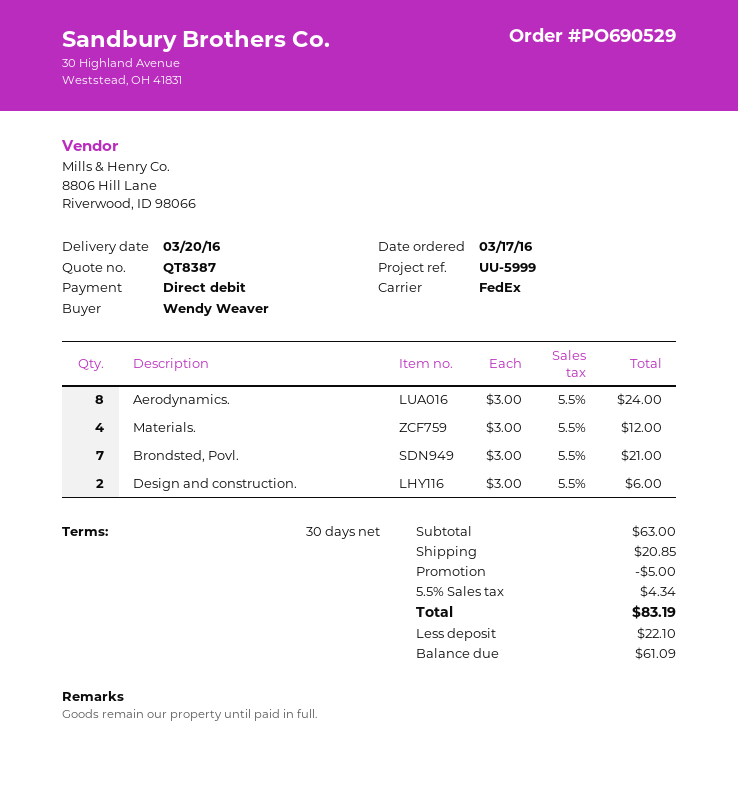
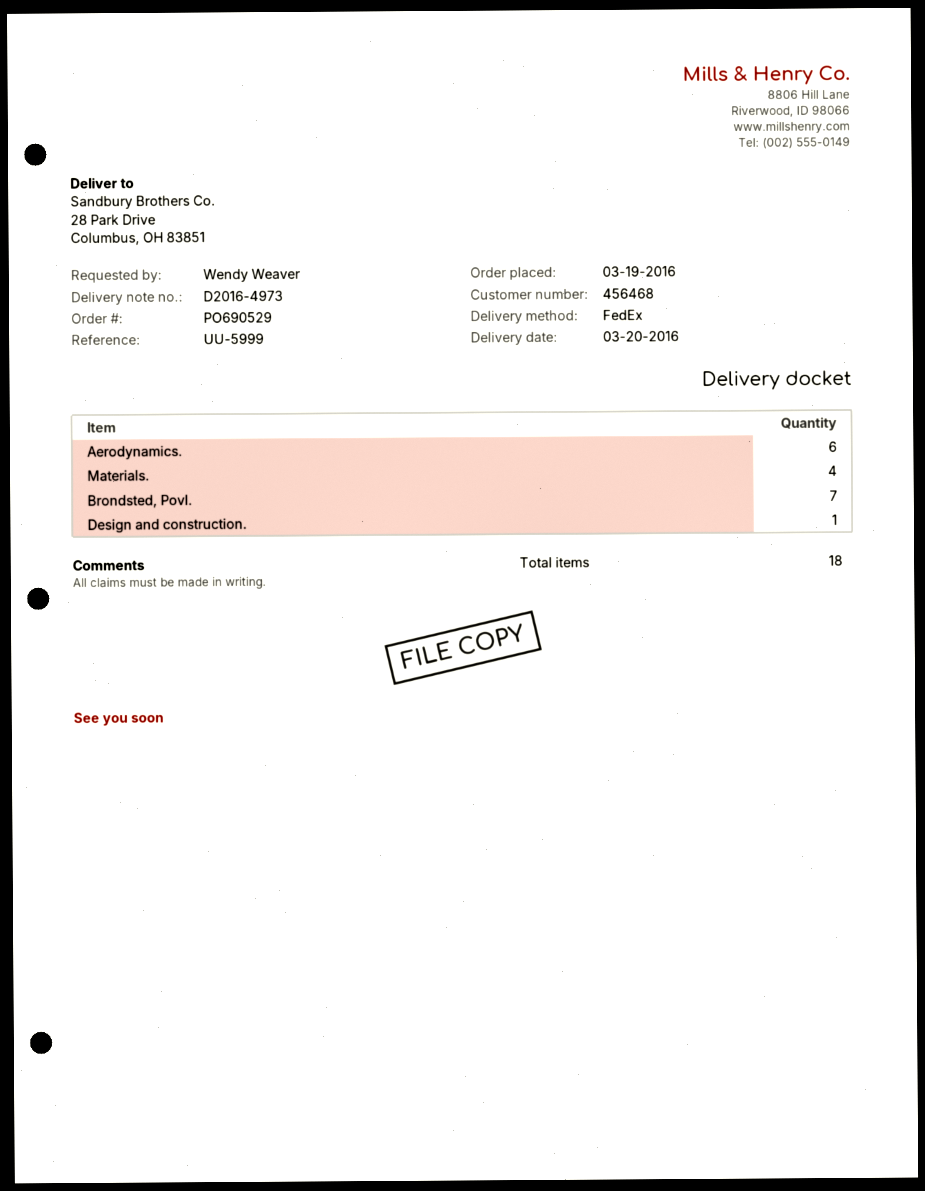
order date: 2016-03-17 -> 2016-03-19
Aerodynamics.: 8 -> 6
Design and construction.: 2 -> 1

